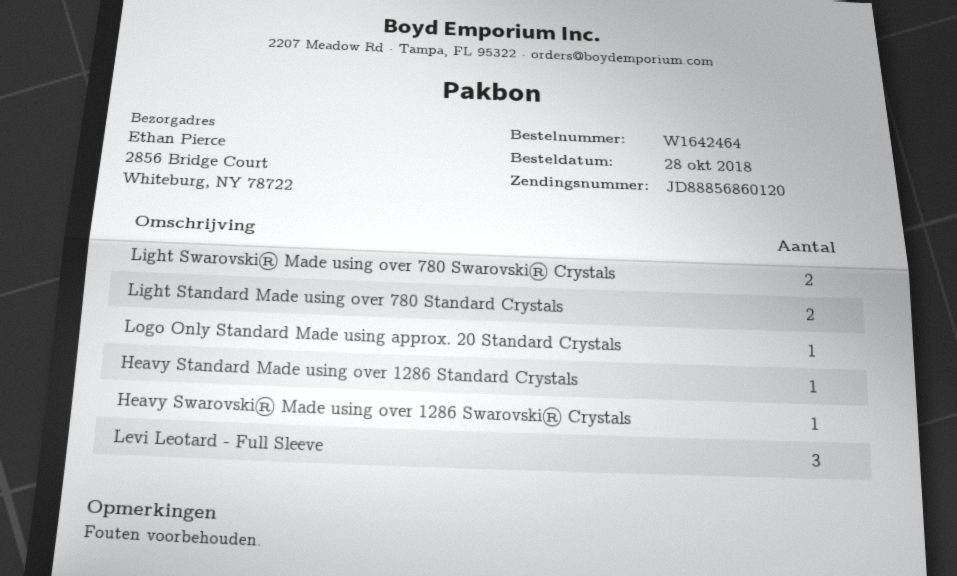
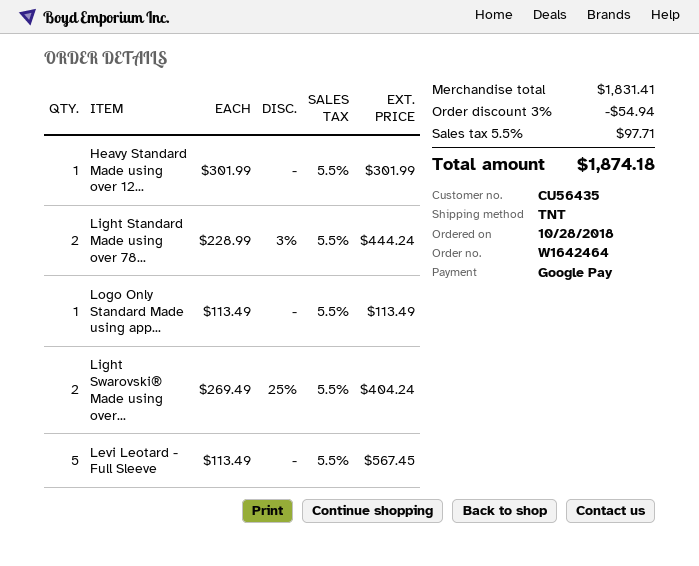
Heavy Swarovski® Made using over 1286 Swarovski® Crystals: 1 -> none
Levi Leotard - Full Sleeve: 3 -> 5

